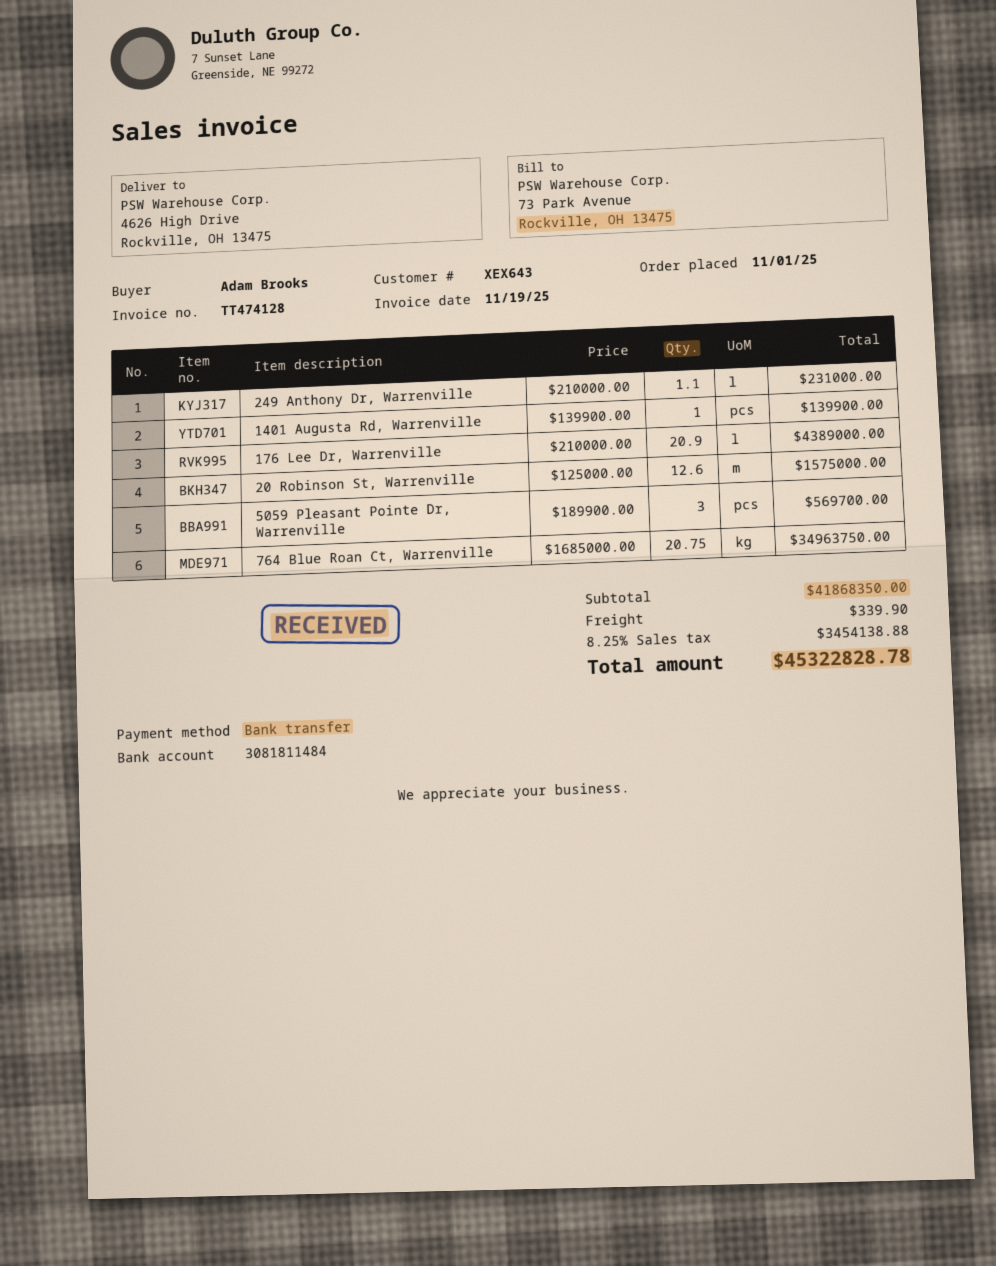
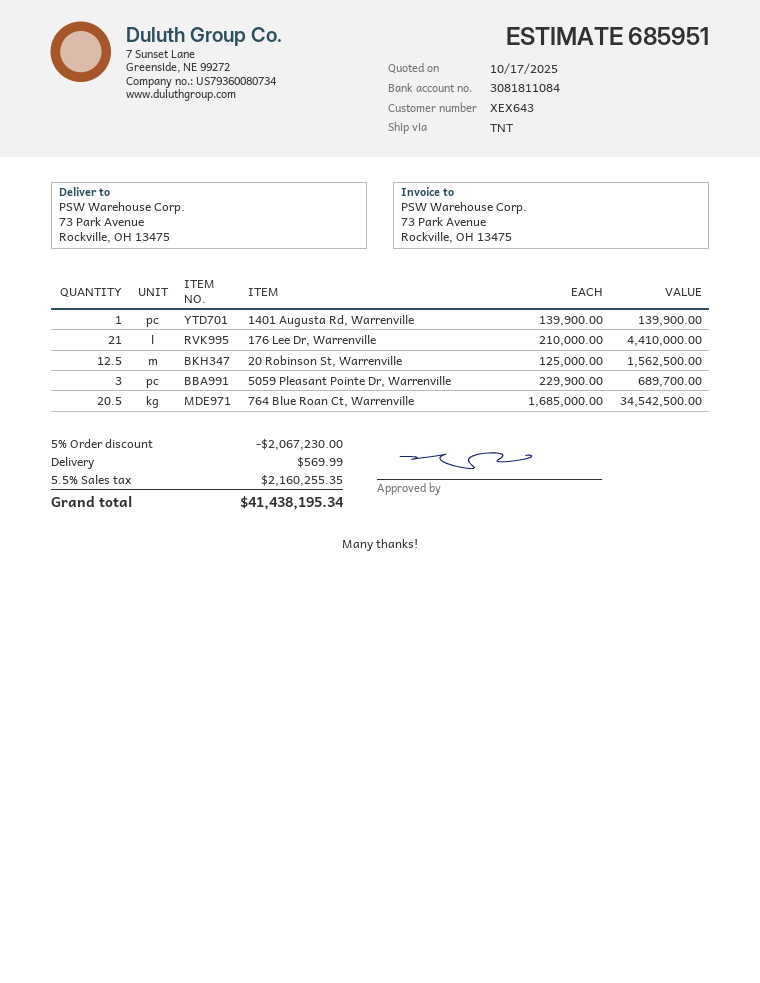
bank account: 3081811484 -> 3081811084
ship to: 4626 High Drive, Rockville, OH 13475 -> 73 Park Avenue, Rockville, OH 13475
249 Anthony Dr, Warrenville: 1.1 x 210000.00 = 231000.00 -> none
176 Lee Dr, Warrenville: 20.9 x 210000.00 = 4389000.00 -> 21 x 210000.00 = 4410000.00
20 Robinson St, Warrenville: 12.6 x 125000.00 = 1575000.00 -> 12.5 x 125000.00 = 1562500.00
5059 Pleasant Pointe Dr, Warrenville: 3 x 189900.00 = 569700.00 -> 3 x 229900.00 = 689700.00
764 Blue Roan Ct, Warrenville: 20.75 x 1685000.00 = 34963750.00 -> 20.5 x 1685000.00 = 34542500.00
discount: none -> 5% = 2067230.00
shipping: 339.90 -> 569.99
tax: 8.25% = 3454138.88 -> 5.5% = 2160255.35
total: 45322828.78 -> 41438195.34

